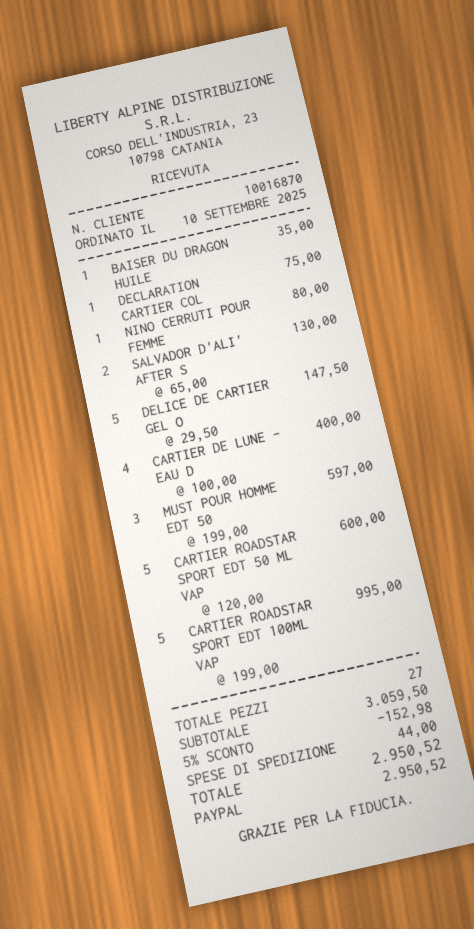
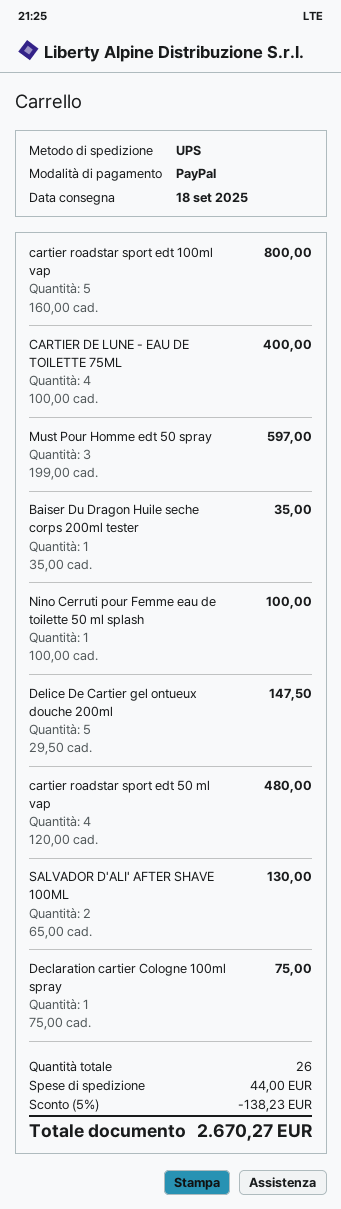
NINO CERRUTI POUR FEMME: 1 x 80.00 = 80.00 -> 1 x 100.00 = 100.00
CARTIER ROADSTAR SPORT EDT 50 ML VAP: 5 x 120.00 = 600.00 -> 4 x 120.00 = 480.00
CARTIER ROADSTAR SPORT EDT 100ML VAP: 5 x 199.00 = 995.00 -> 5 x 160.00 = 800.00
total quantity: 27 -> 26
discount: 5% = 152.98 -> 5% = 138.23
total: 2950.52 -> 2670.27

